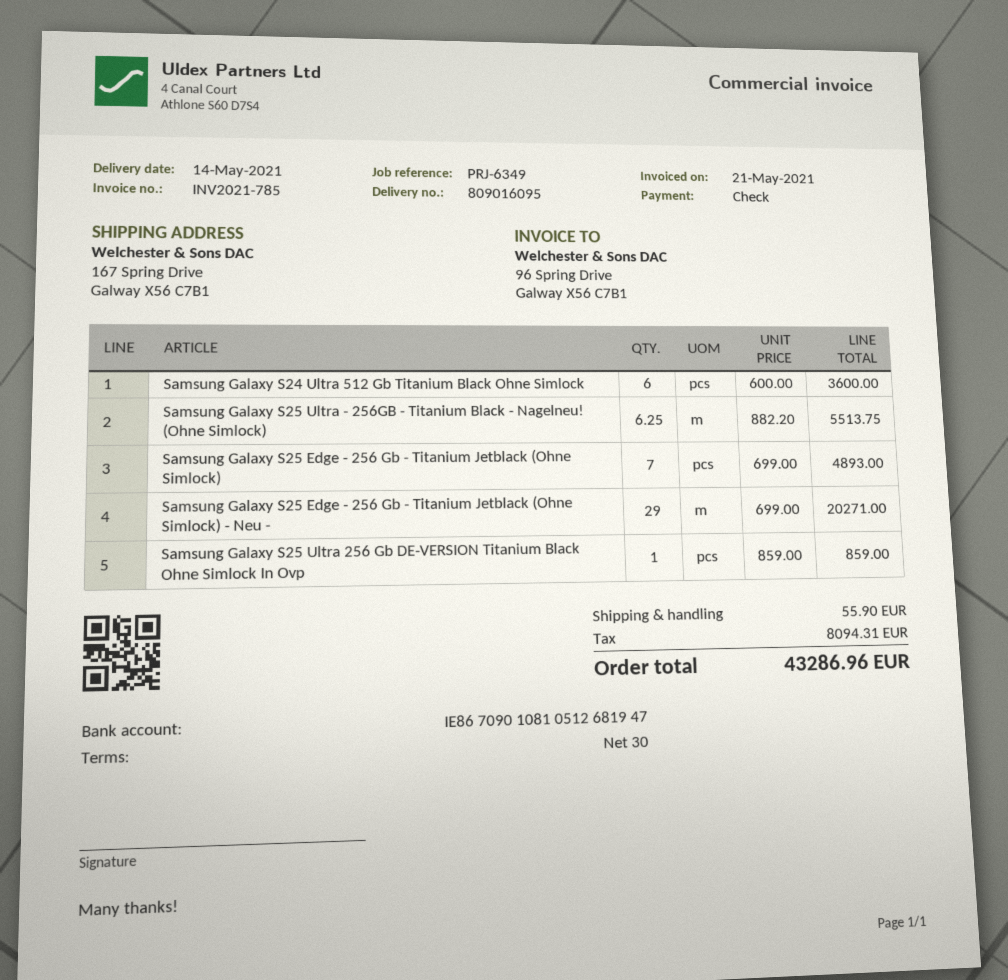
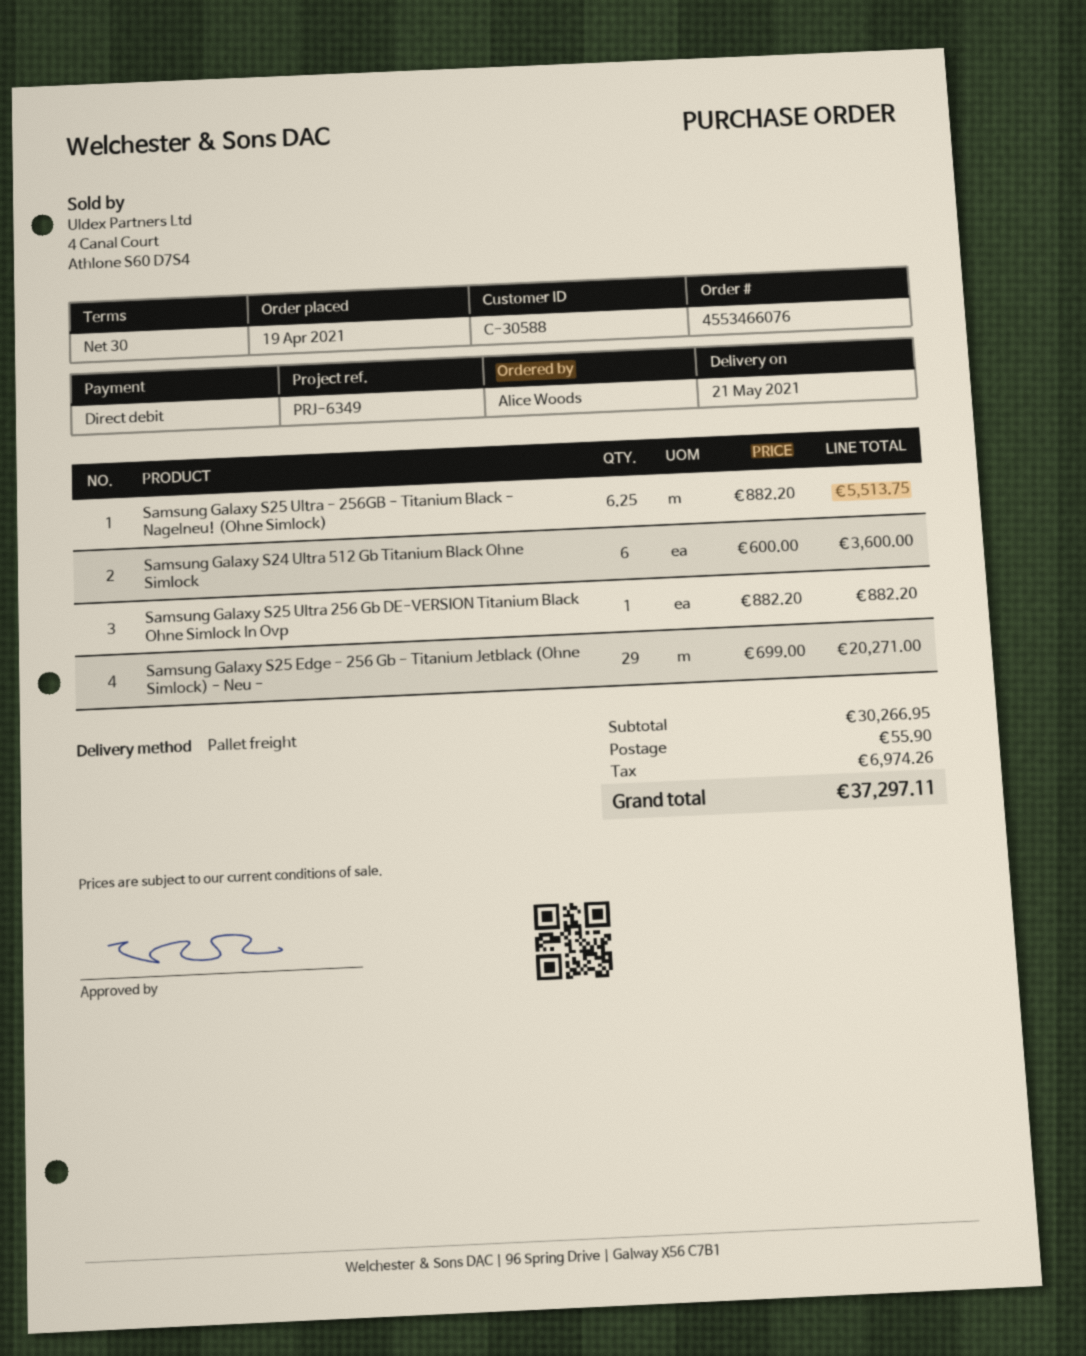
delivery date: 2021-05-14 -> 2021-05-21
payment method: cheque -> direct debit
Samsung Galaxy S25 Edge - 256 Gb - Titanium Jetblack (Ohne Simlock): 7 x 699.00 = 4893.00 -> none
Samsung Galaxy S25 Ultra 256 Gb DE-VERSION Titanium Black Ohne Simlock In Ovp: 1 x 859.00 = 859.00 -> 1 x 882.20 = 882.20
tax: 8094.31 -> 6974.26
total: 43286.96 -> 37297.11

